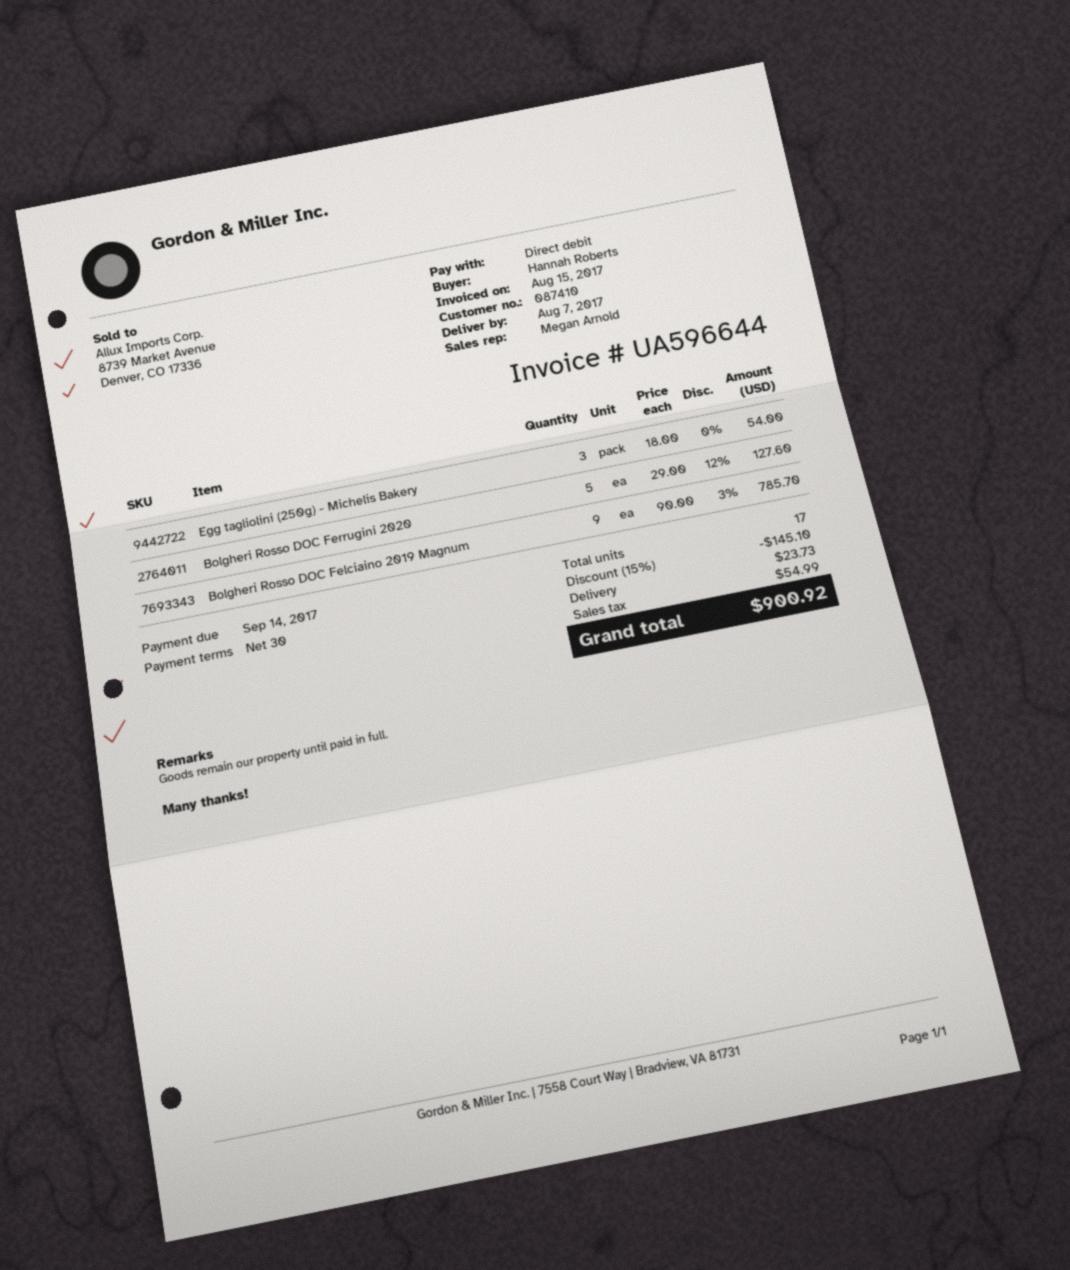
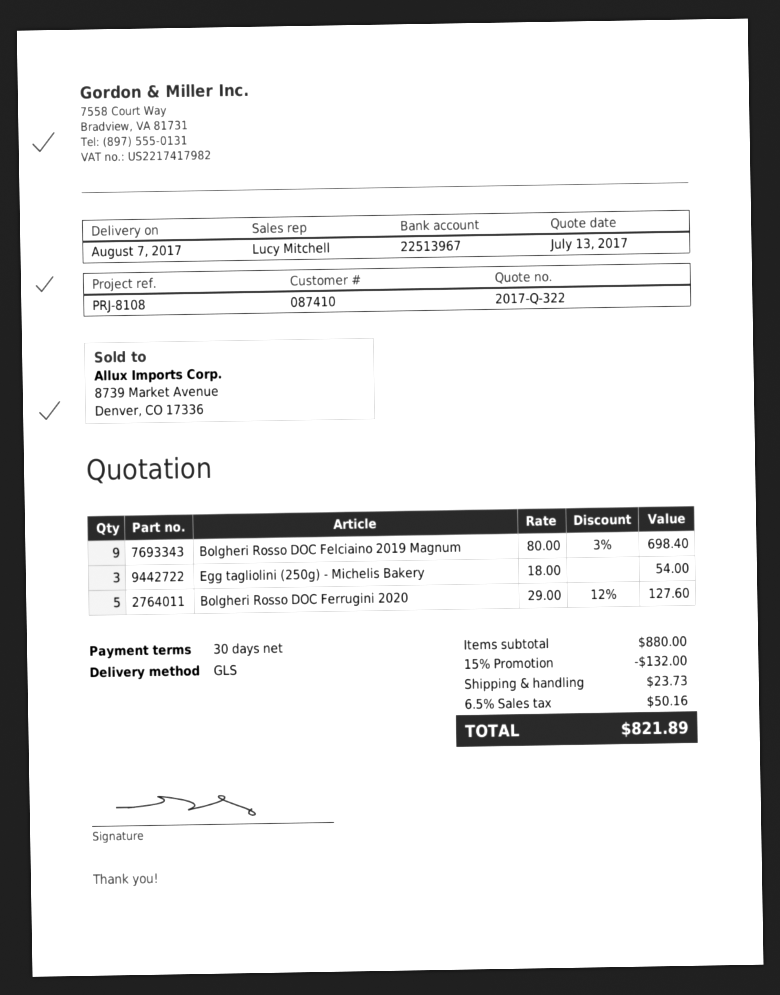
sales rep: Megan Arnold -> Lucy Mitchell
Bolgheri Rosso DOC Felciaino 2019 Magnum: 9 x 90.00 - 3% = 785.70 -> 9 x 80.00 - 3% = 698.40
discount: 15% = 145.10 -> 15% = 132.00
tax: 54.99 -> 50.16
total: 900.92 -> 821.89

